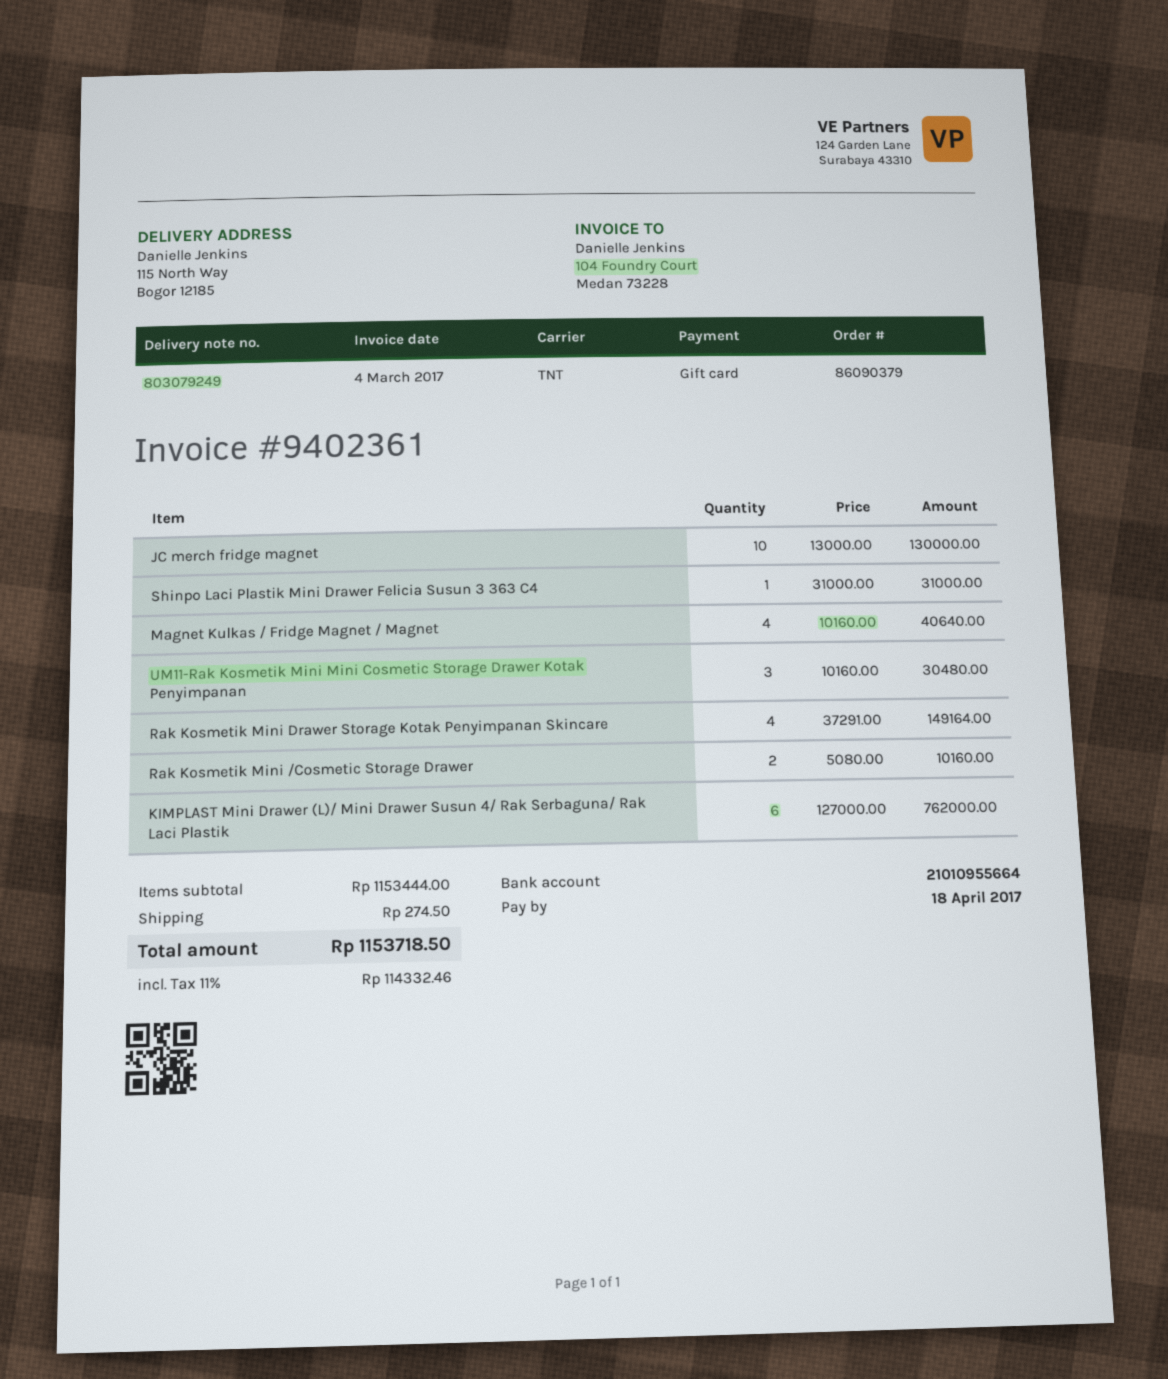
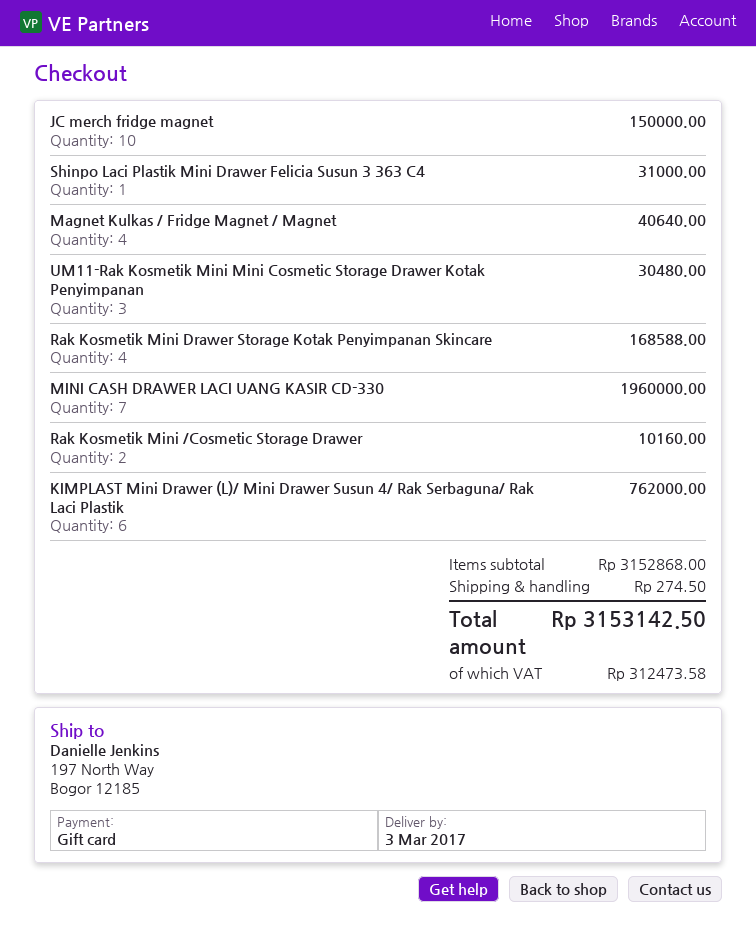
ship to: 115 North Way, Bogor 12185 -> 197 North Way, Bogor 12185
JC merch fridge magnet: 10 for 130000.00 -> 10 for 150000.00
Rak Kosmetik Mini Drawer Storage Kotak Penyimpanan Skincare: 4 for 149164.00 -> 4 for 168588.00
MINI CASH DRAWER LACI UANG KASIR CD-330: none -> 7 for 1960000.00
subtotal: 1153444.00 -> 3152868.00
tax: 114332.46 -> 312473.58
total: 1153718.50 -> 3153142.50

